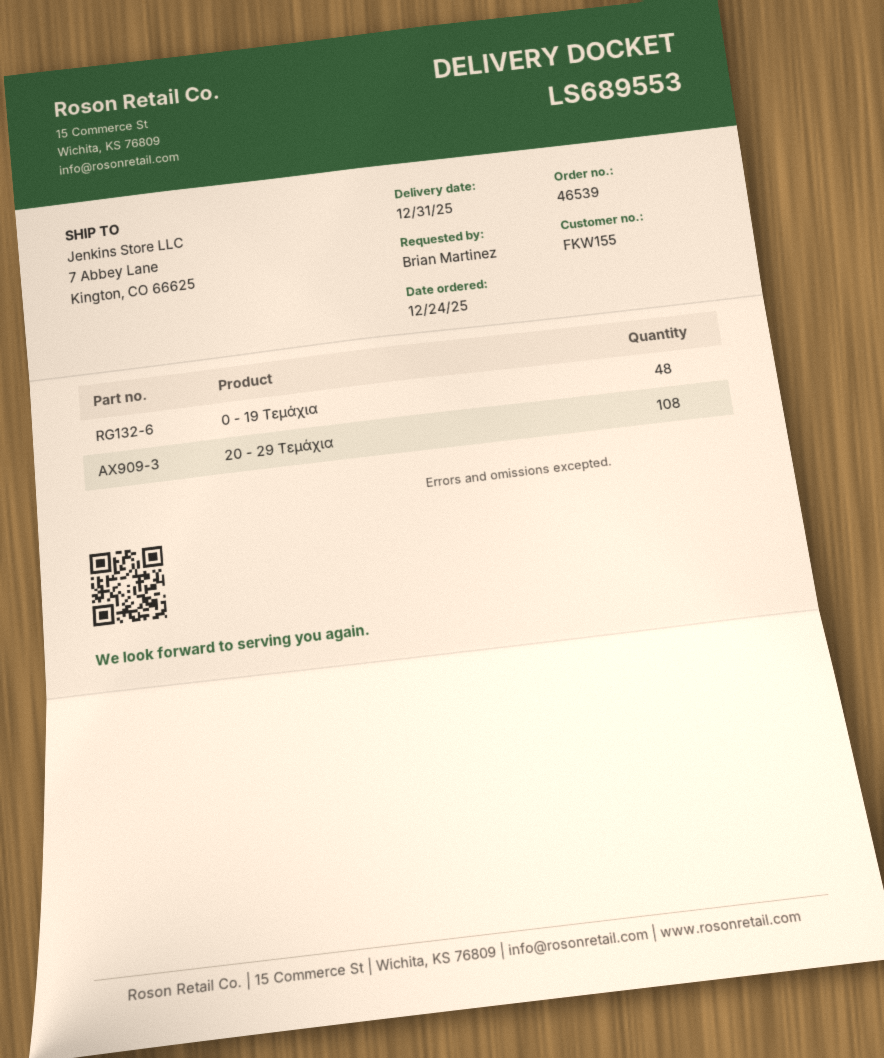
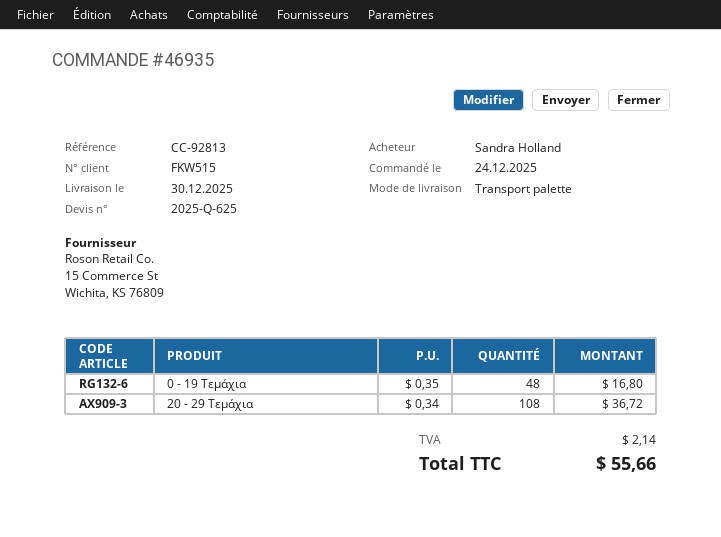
order number: 46539 -> 46935
delivery date: 2025-12-31 -> 2025-12-30
customer number: FKW155 -> FKW515
ordered by: Brian Martinez -> Sandra Holland

